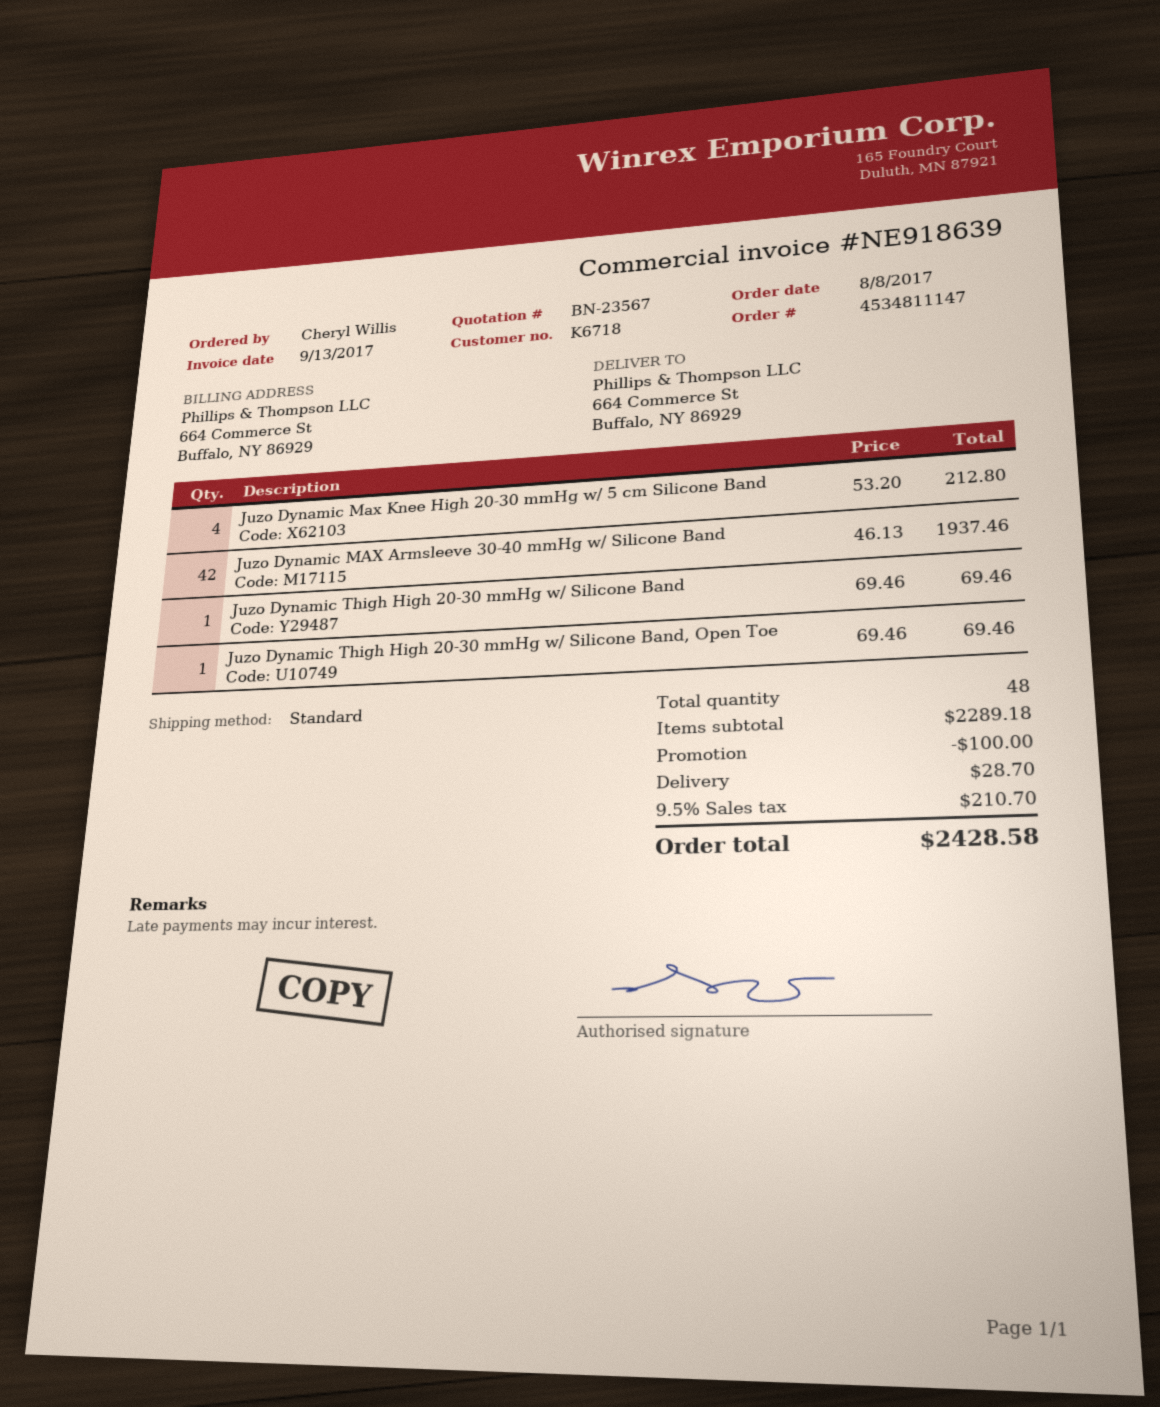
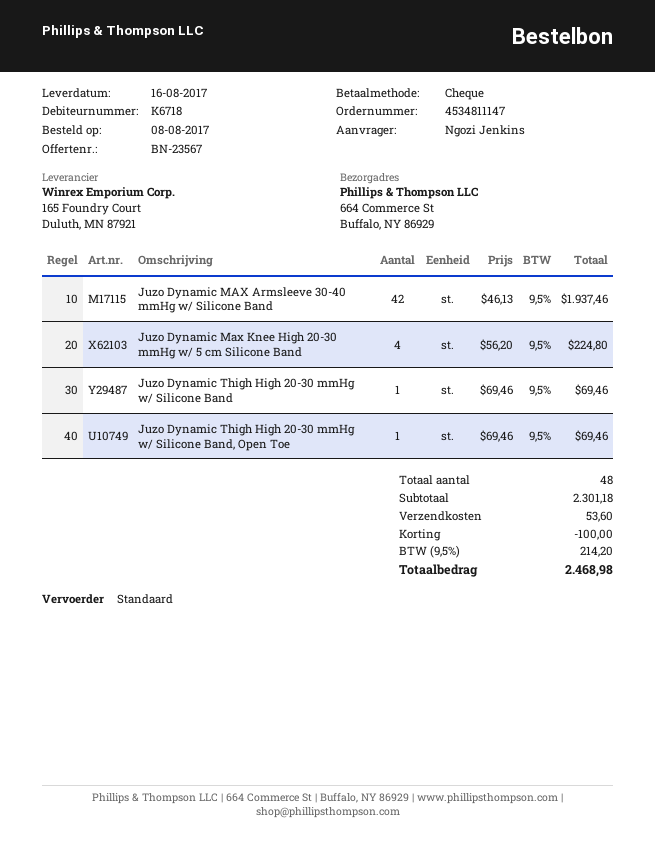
ordered by: Cheryl Willis -> Ngozi Jenkins
Juzo Dynamic Max Knee High 20-30 mmHg w/ 5 cm Silicone Band: 4 x 53.20 = 212.80 -> 4 x 56.20 = 224.80
subtotal: 2289.18 -> 2301.18
shipping: 28.70 -> 53.60
tax: 9.5% = 210.70 -> 9.5% = 214.20
total: 2428.58 -> 2468.98

